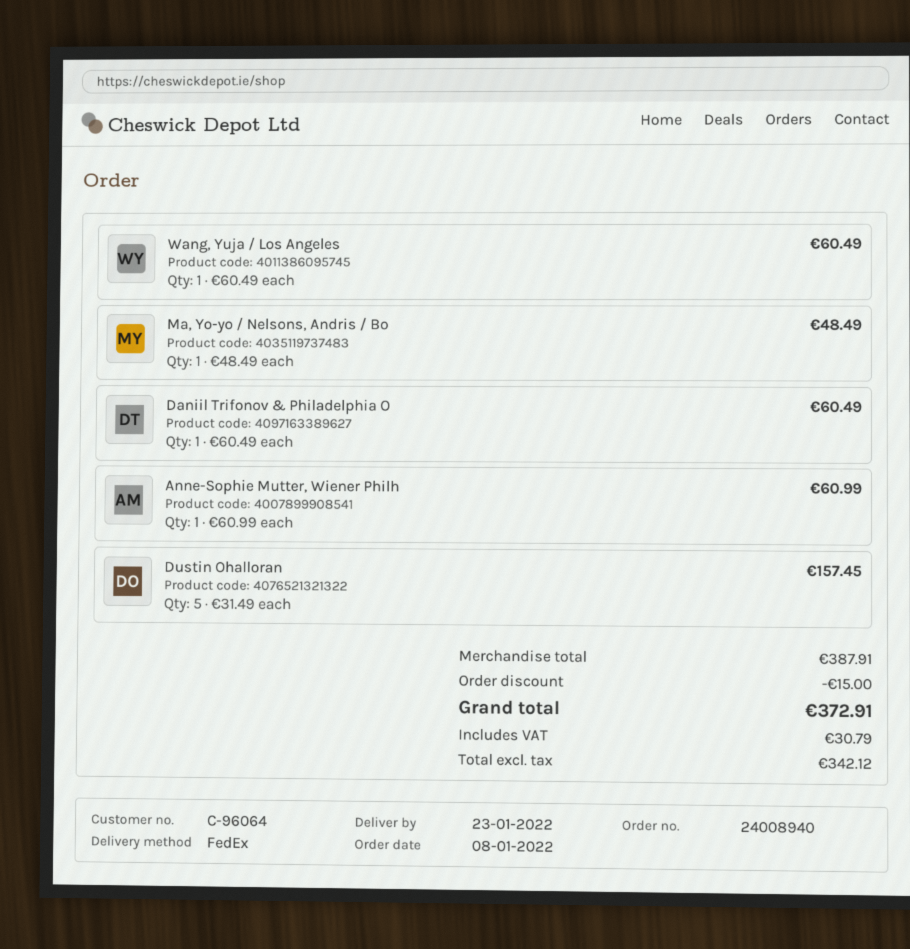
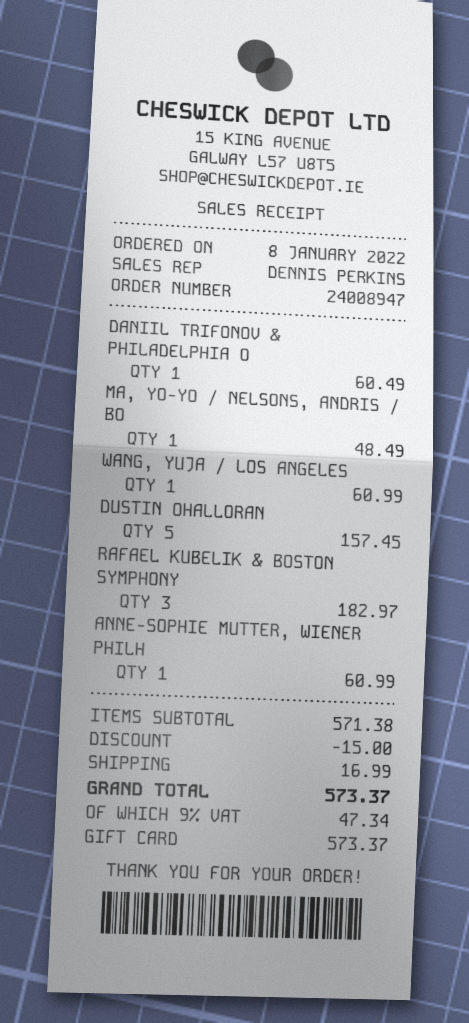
order number: 24008940 -> 24008947
Wang, Yuja / Los Angeles: 1 for 60.49 -> 1 for 60.99
RAFAEL KUBELIK & BOSTON SYMPHONY: none -> 3 for 182.97
subtotal: 387.91 -> 571.38
shipping: none -> 16.99
tax: 30.79 -> 47.34
total: 372.91 -> 573.37

